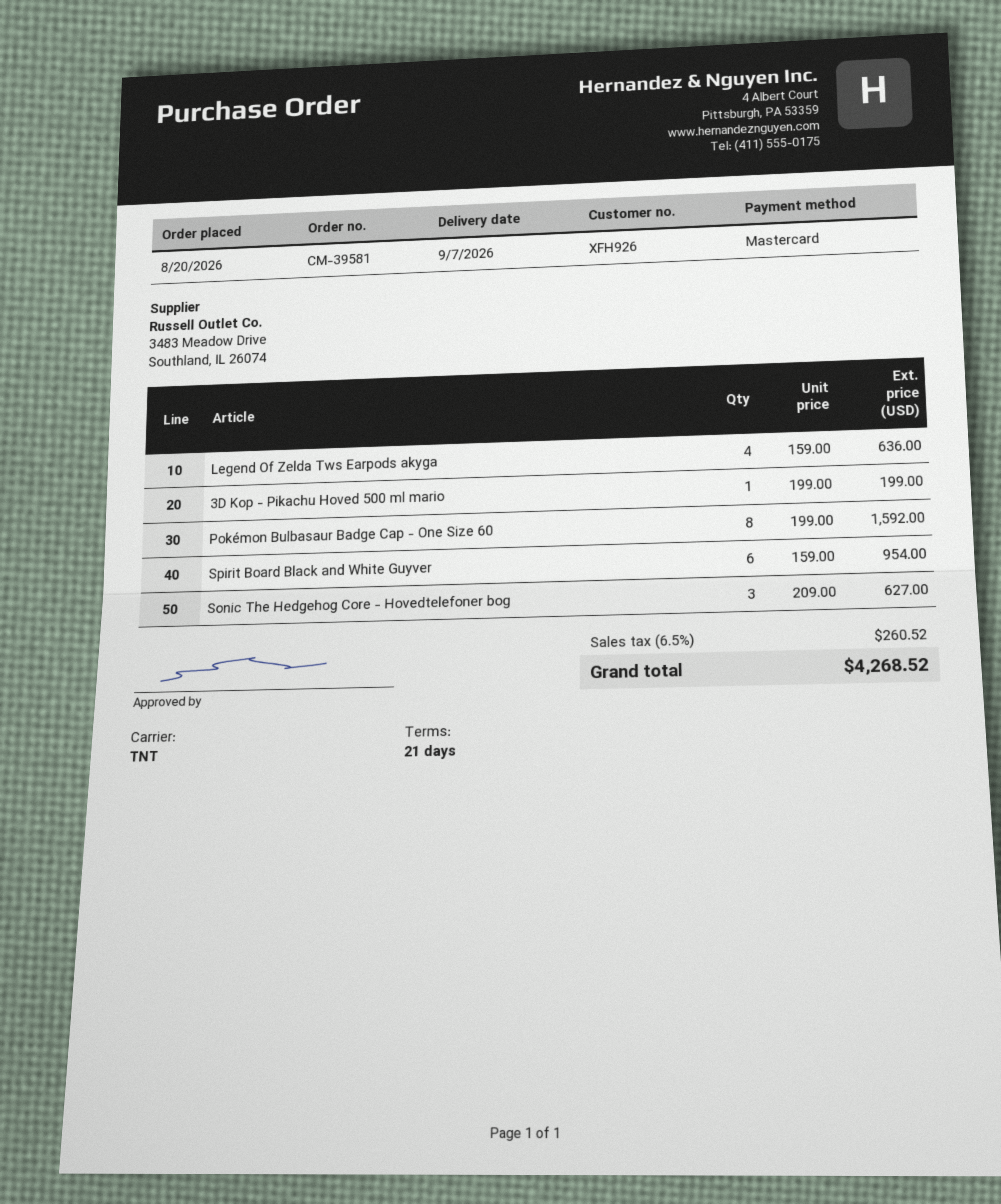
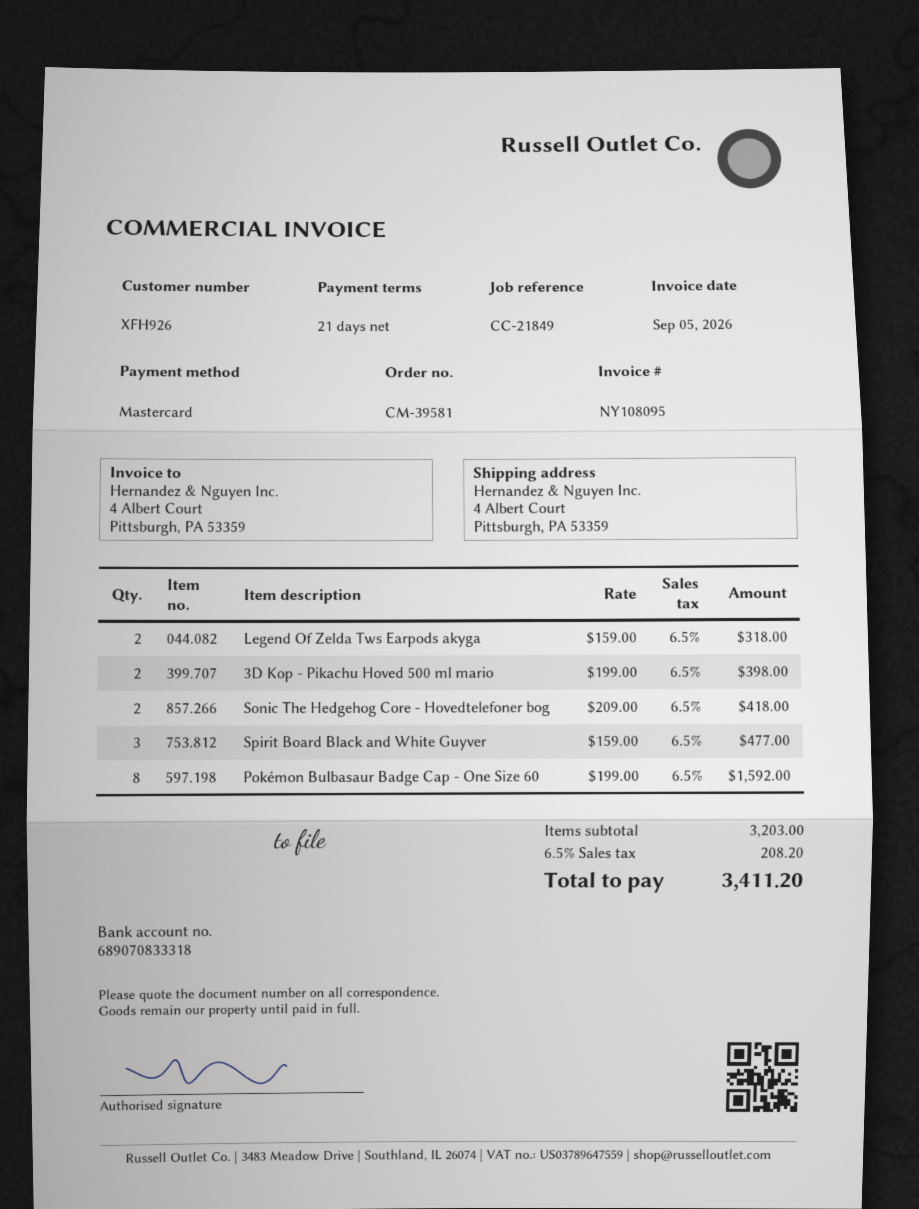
Legend Of Zelda Tws Earpods akyga: 4 x 159.00 = 636.00 -> 2 x 159.00 = 318.00
3D Kop - Pikachu Hoved 500 ml mario: 1 x 199.00 = 199.00 -> 2 x 199.00 = 398.00
Spirit Board Black and White Guyver: 6 x 159.00 = 954.00 -> 3 x 159.00 = 477.00
Sonic The Hedgehog Core - Hovedtelefoner bog: 3 x 209.00 = 627.00 -> 2 x 209.00 = 418.00
tax: 6.5% = 260.52 -> 6.5% = 208.20
total: 4268.52 -> 3411.20

